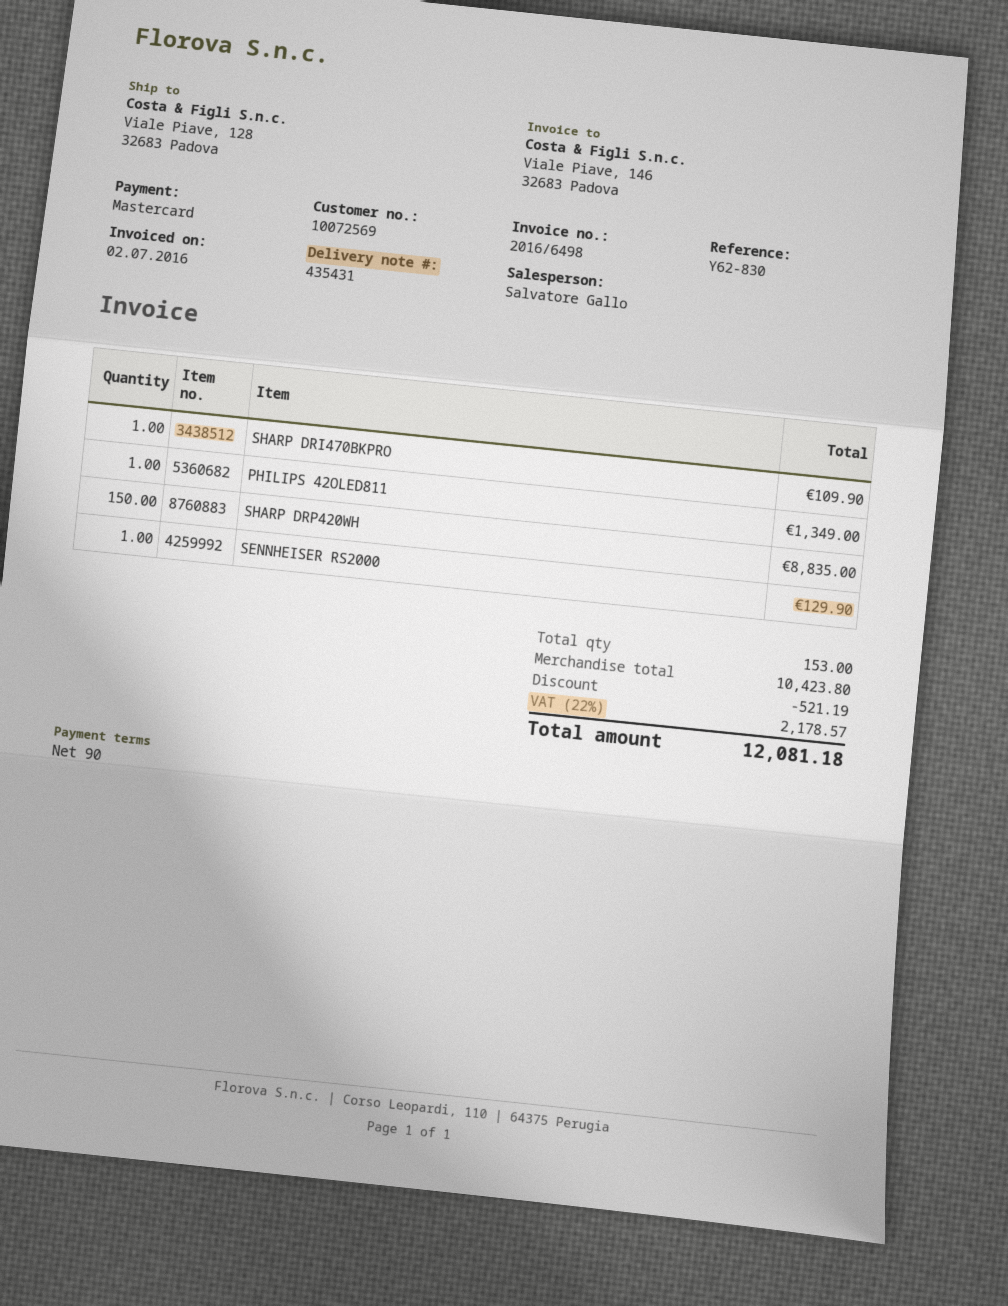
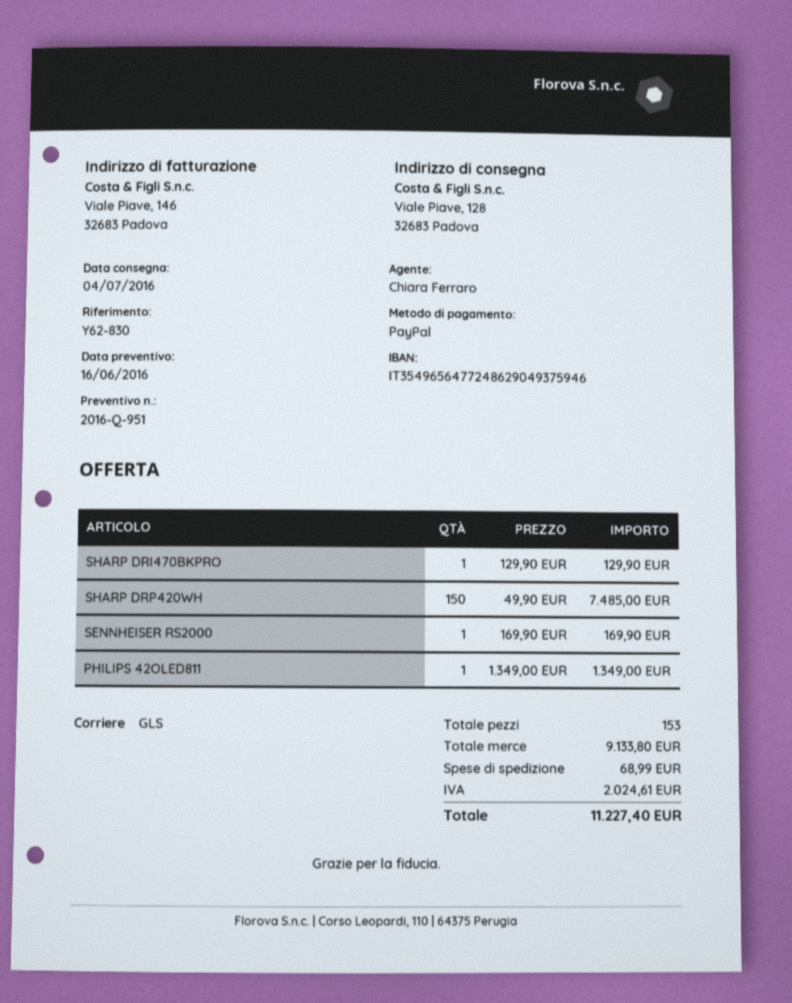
sales rep: Salvatore Gallo -> Chiara Ferraro
payment method: Mastercard -> PayPal
SHARP DRI470BKPRO: 1 for 109.90 -> 1 for 129.90
SHARP DRP420WH: 150 for 8835.00 -> 150 for 7485.00
SENNHEISER RS2000: 1 for 129.90 -> 1 for 169.90
subtotal: 10423.80 -> 9133.80
discount: 521.19 -> none
shipping: none -> 68.99
tax: 2178.57 -> 2024.61
total: 12081.18 -> 11227.40

